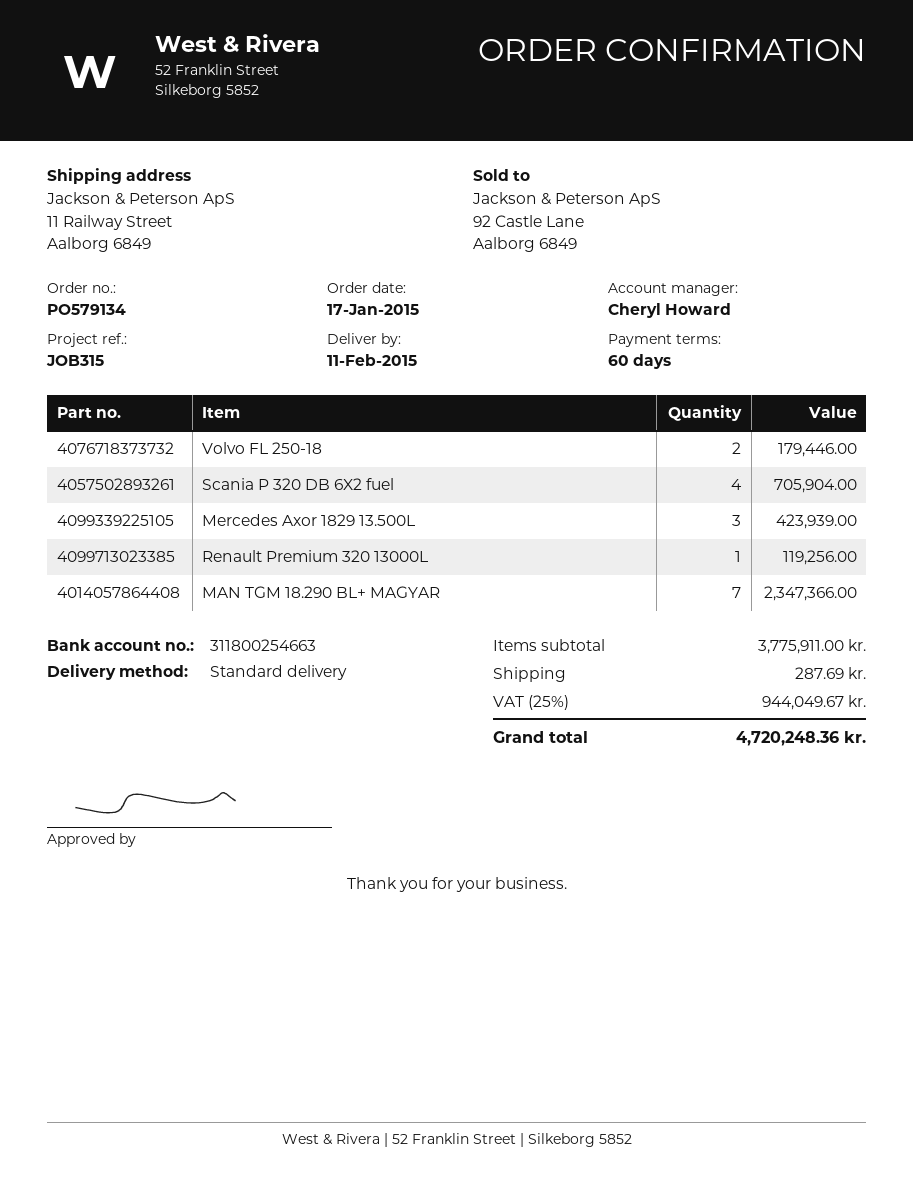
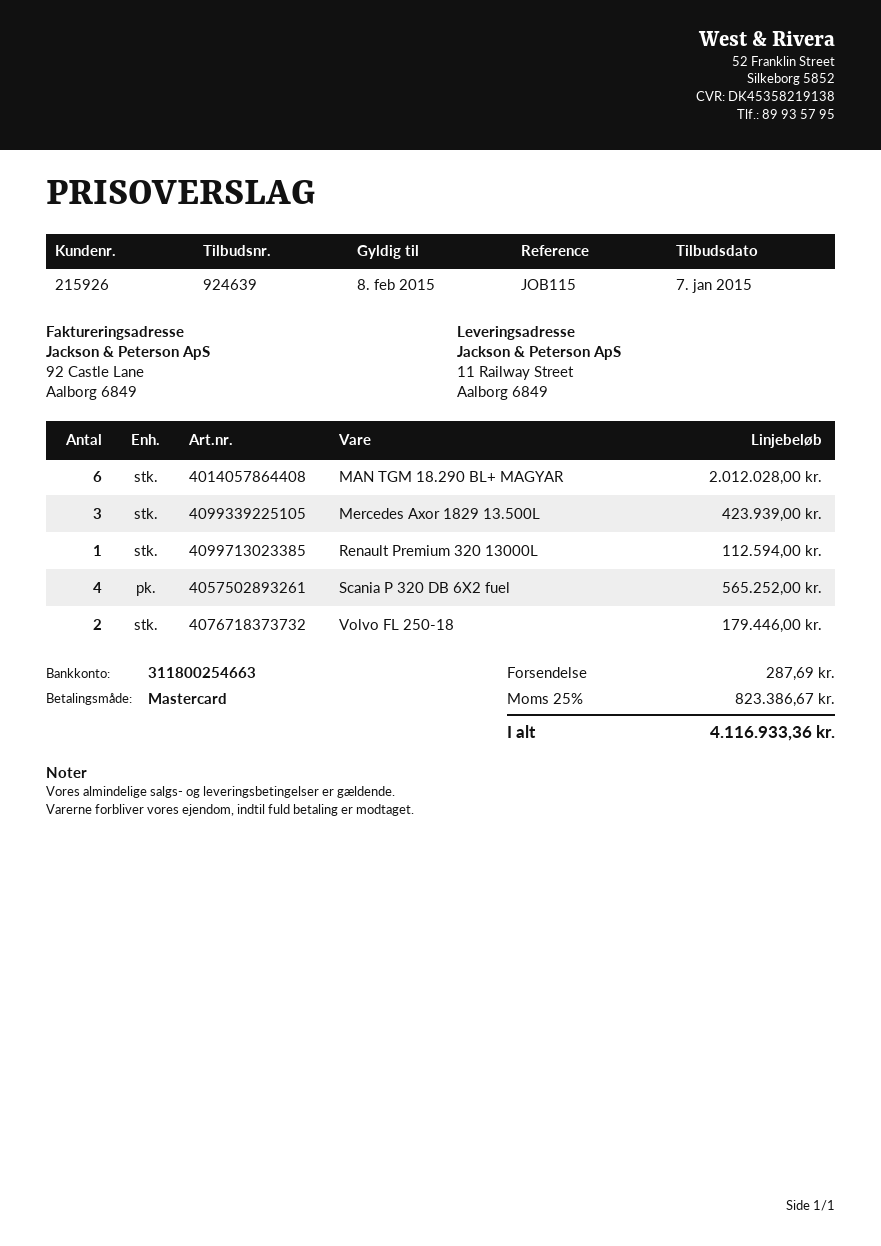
reference: JOB315 -> JOB115
Scania P 320 DB 6X2 fuel: 4 for 705904.00 -> 4 for 565252.00
Renault Premium 320 13000L: 1 for 119256.00 -> 1 for 112594.00
MAN TGM 18.290 BL+ MAGYAR: 7 for 2347366.00 -> 6 for 2012028.00
tax: 25% = 944049.67 -> 25% = 823386.67
total: 4720248.36 -> 4116933.36

